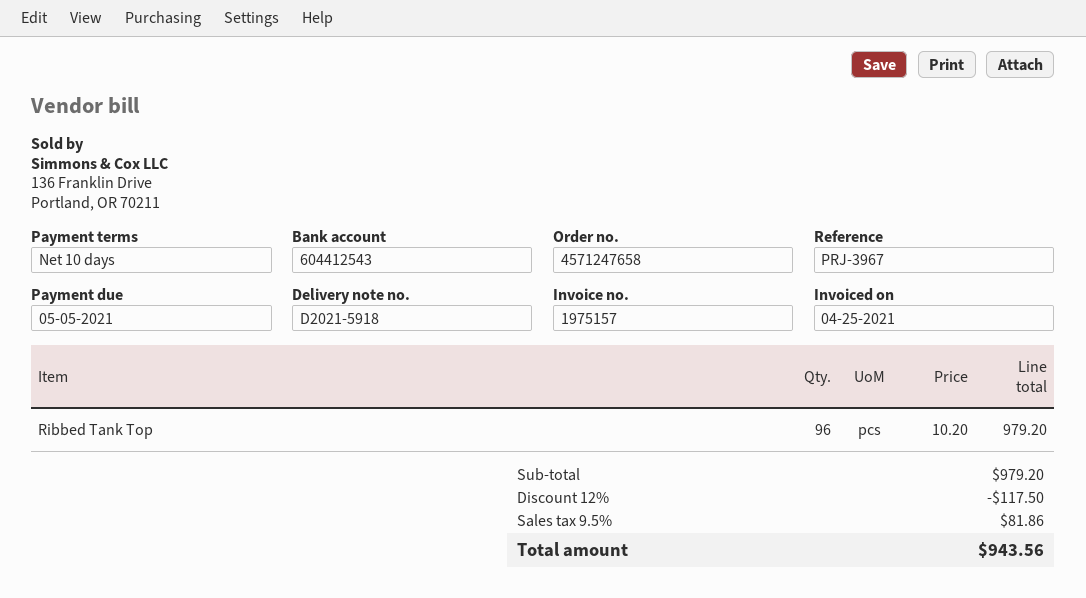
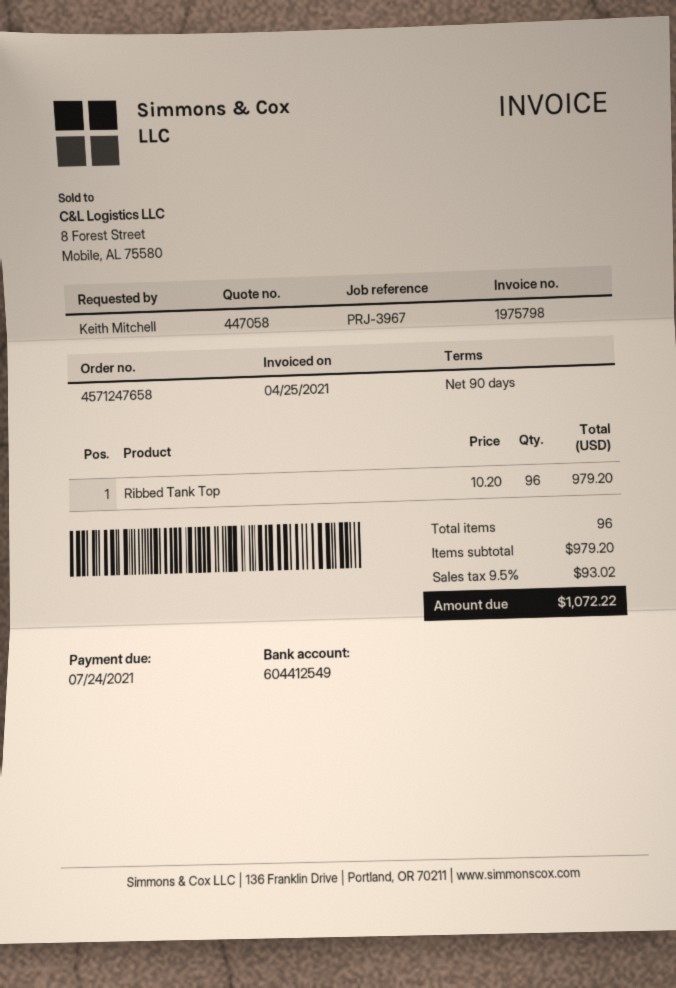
invoice number: 1975157 -> 1975798
payment terms: 10 days -> 90 days
due date: 2021-05-05 -> 2021-07-24
bank account: 604412543 -> 604412549
discount: 12% = 117.50 -> none
tax: 9.5% = 81.86 -> 9.5% = 93.02
total: 943.56 -> 1072.22

